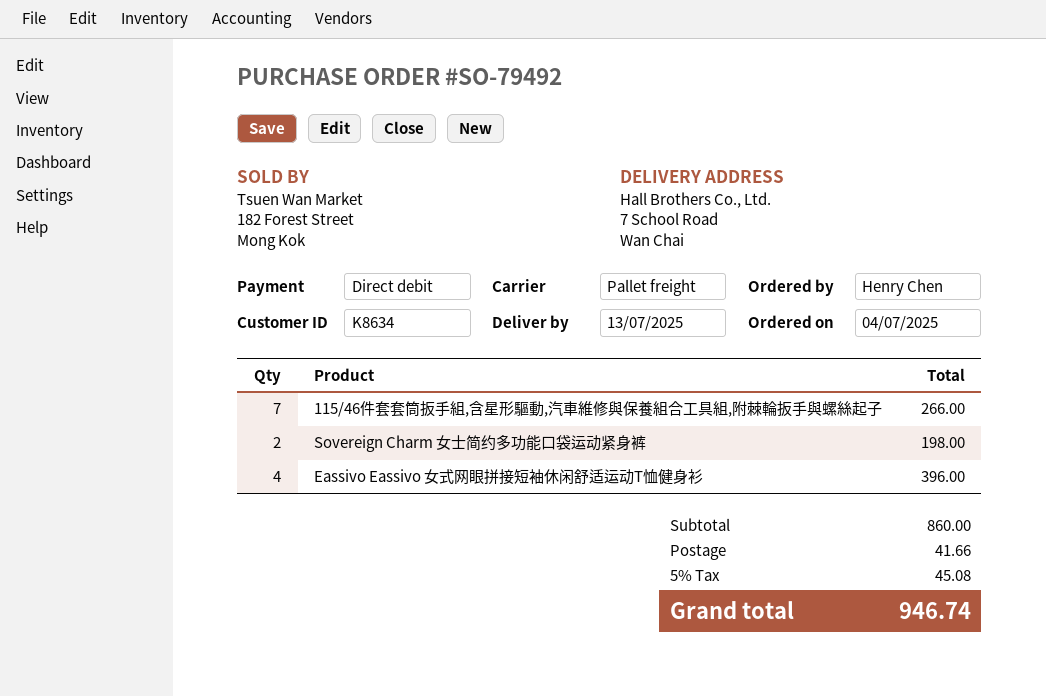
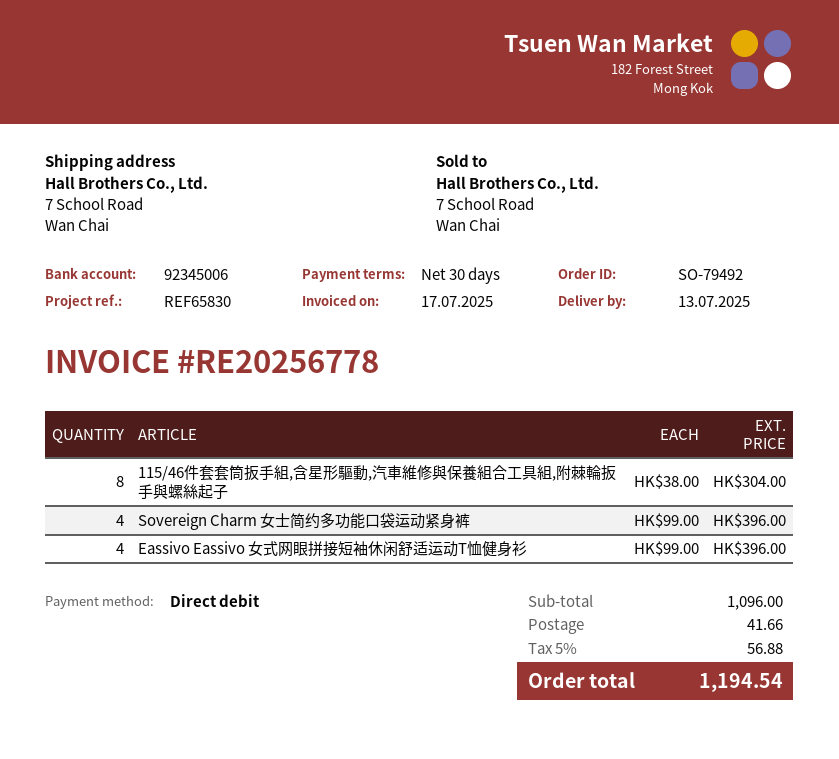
115/46件套套筒扳手組,含星形驅動,汽車維修與保養組合工具組,附棘輪扳手與螺絲起子: 7 for 266.00 -> 8 for 304.00
Sovereign Charm 女士简约多功能口袋运动紧身裤: 2 for 198.00 -> 4 for 396.00
subtotal: 860.00 -> 1096.00
tax: 5% = 45.08 -> 5% = 56.88
total: 946.74 -> 1194.54

